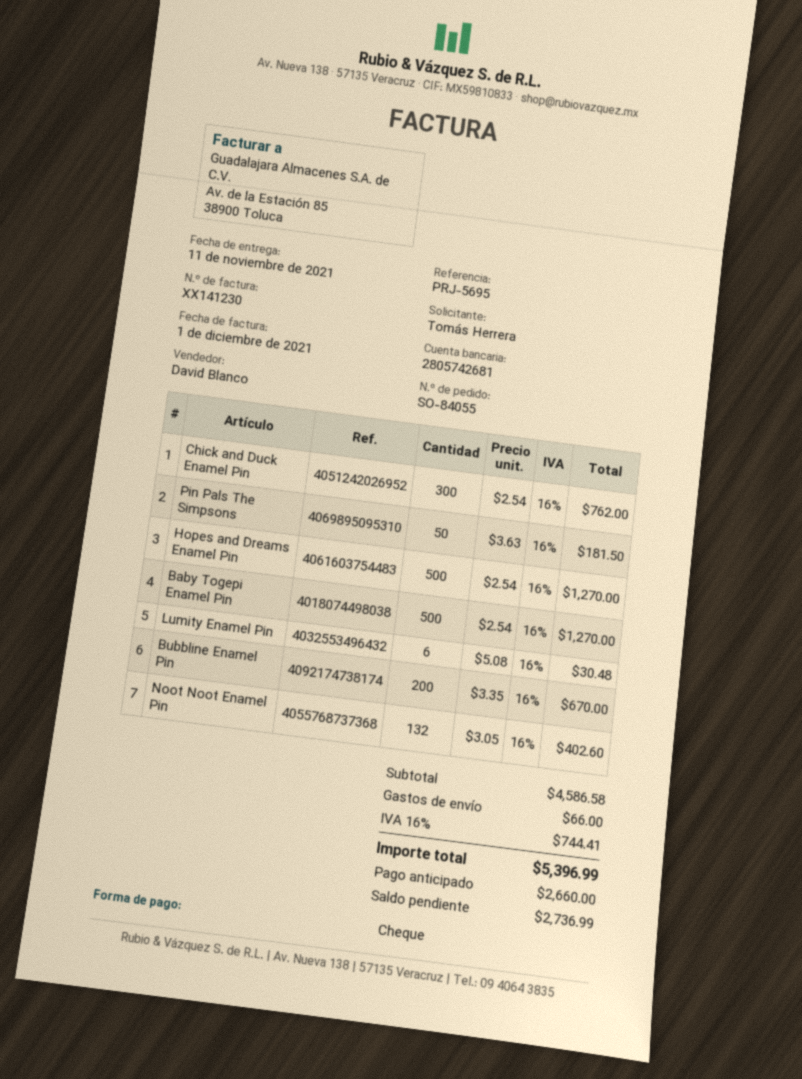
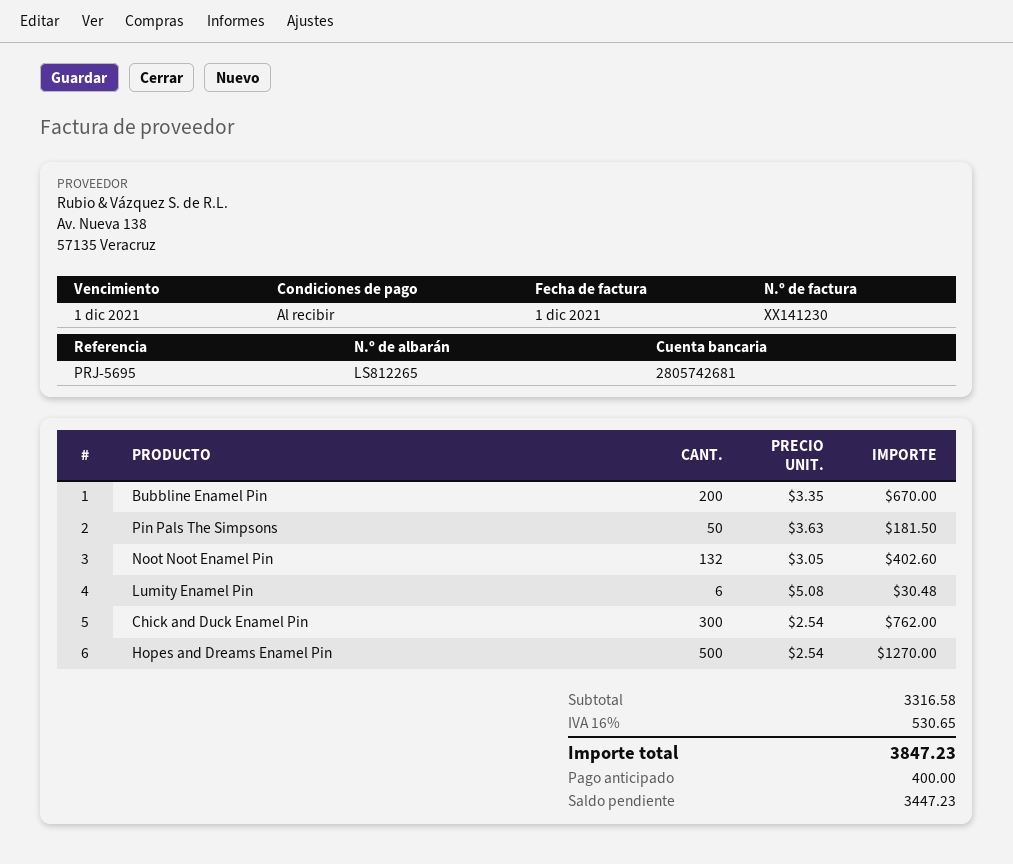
Baby Togepi Enamel Pin: 500 x 2.54 = 1270.00 -> none
subtotal: 4586.58 -> 3316.58
shipping: 66.00 -> none
tax: 16% = 744.41 -> 16% = 530.65
total: 5396.99 -> 3847.23
deposit: 2660.00 -> 400.00
balance: 2736.99 -> 3447.23

